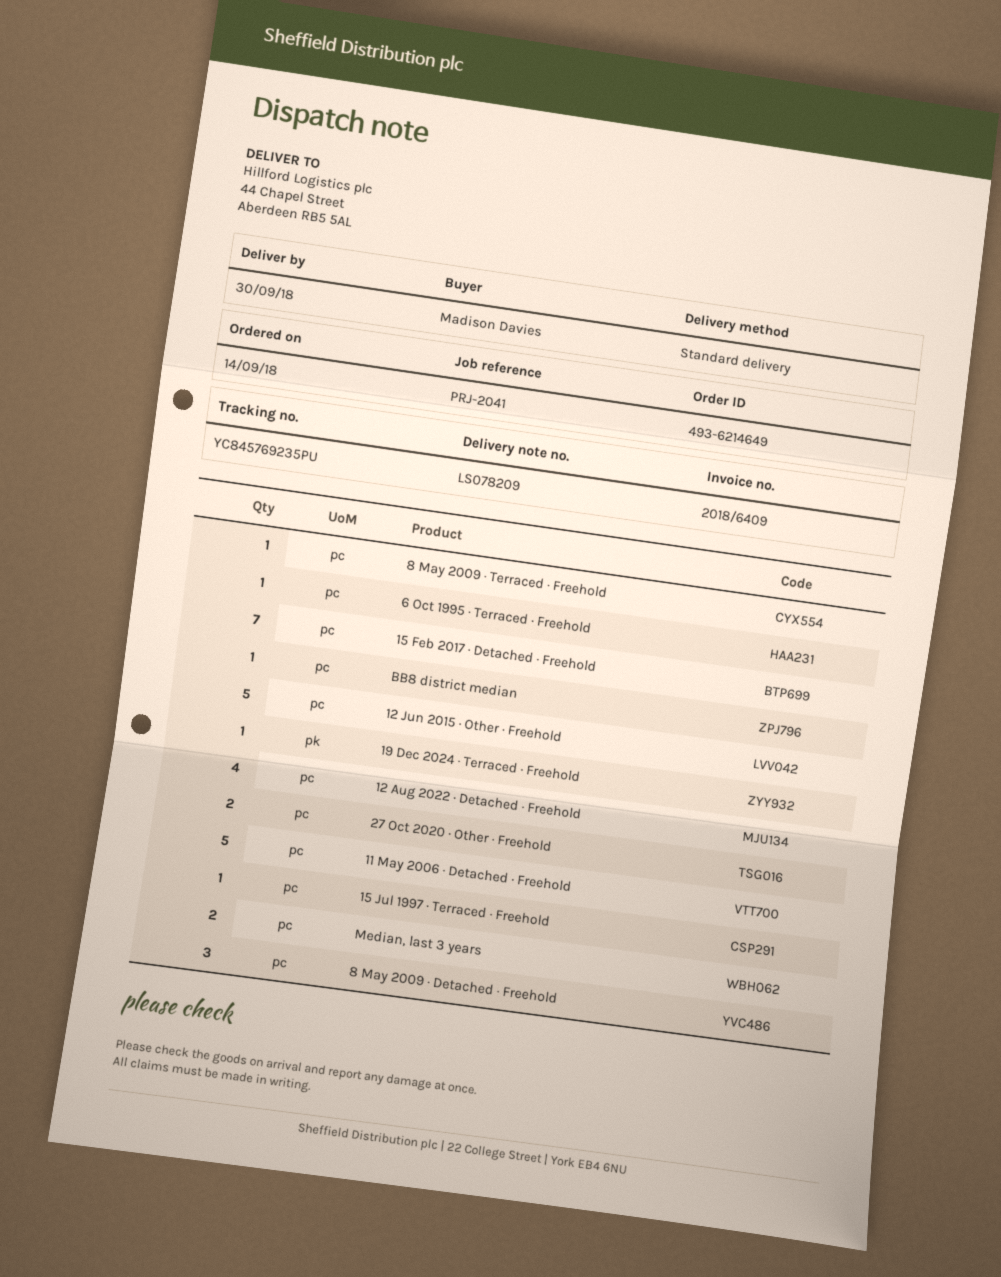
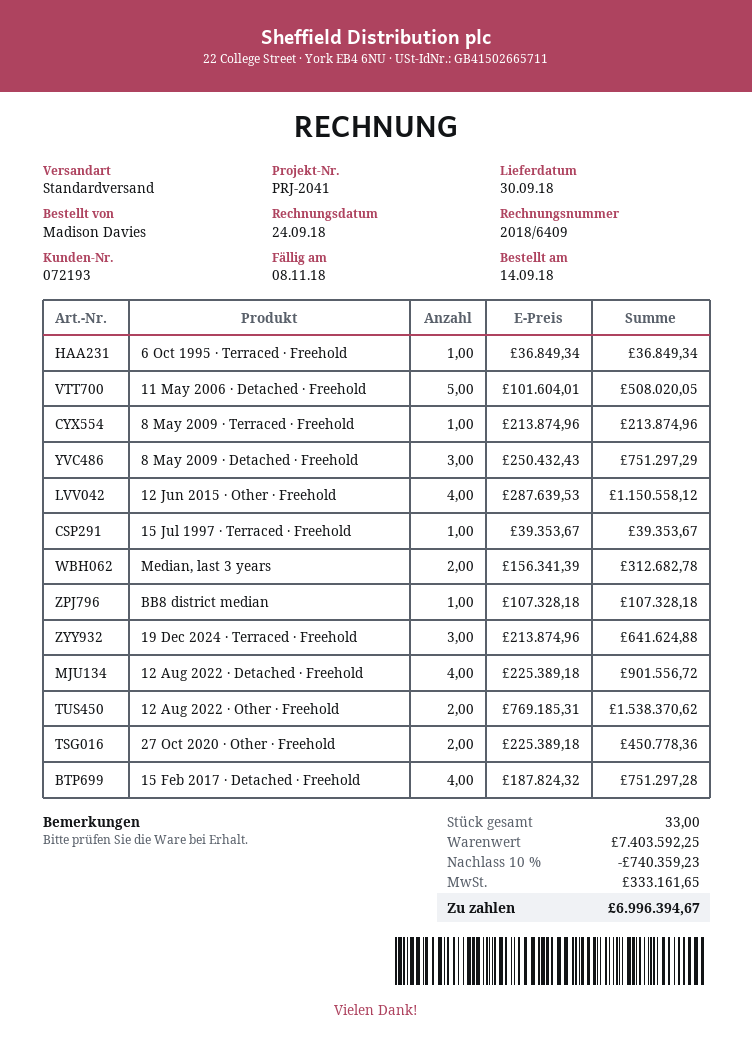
15 Feb 2017 · Detached · Freehold: 7 -> 4
12 Jun 2015 · Other · Freehold: 5 -> 4
19 Dec 2024 · Terraced · Freehold: 1 -> 3
12 Aug 2022 · Other · Freehold: none -> 2

